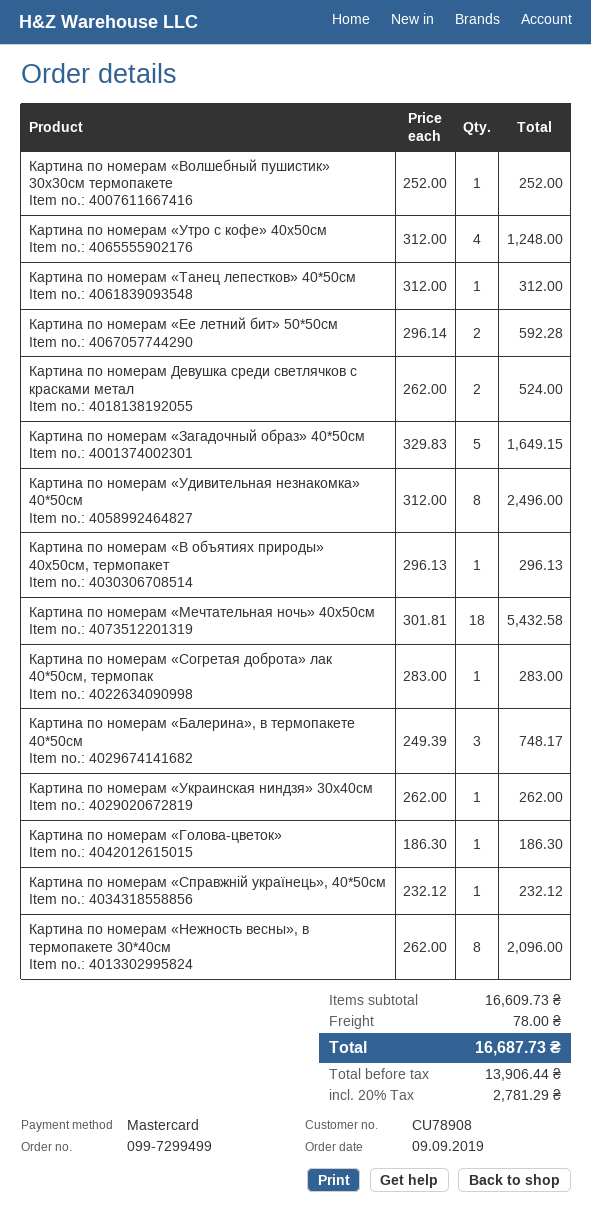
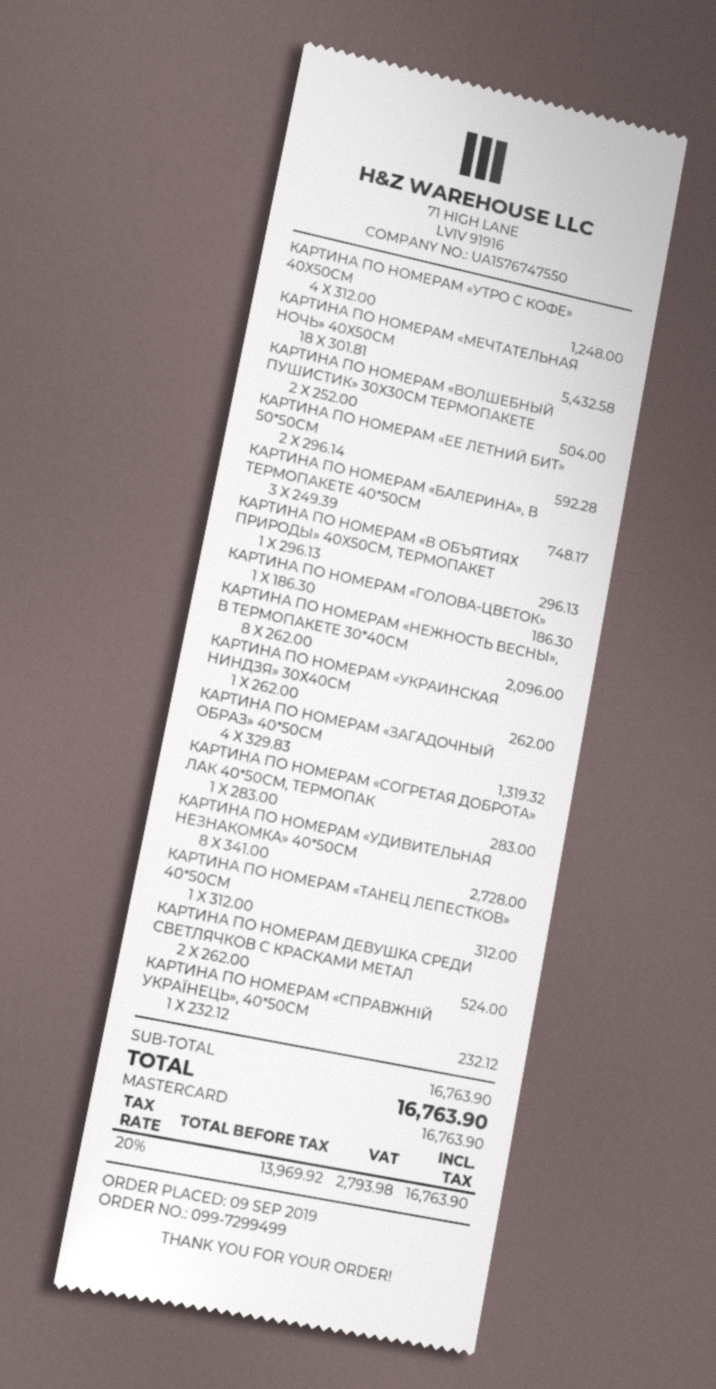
Картина по номерам «Волшебный пушистик» 30х30см термопакете: 1 x 252.00 = 252.00 -> 2 x 252.00 = 504.00
Картина по номерам «Загадочный образ» 40*50см: 5 x 329.83 = 1649.15 -> 4 x 329.83 = 1319.32
Картина по номерам «Удивительная незнакомка» 40*50см: 8 x 312.00 = 2496.00 -> 8 x 341.00 = 2728.00
subtotal: 16609.73 -> 16763.90
shipping: 78.00 -> none
net: 13906.44 -> 13969.92
tax: 20% = 2781.29 -> 20% = 2793.98
total: 16687.73 -> 16763.90

